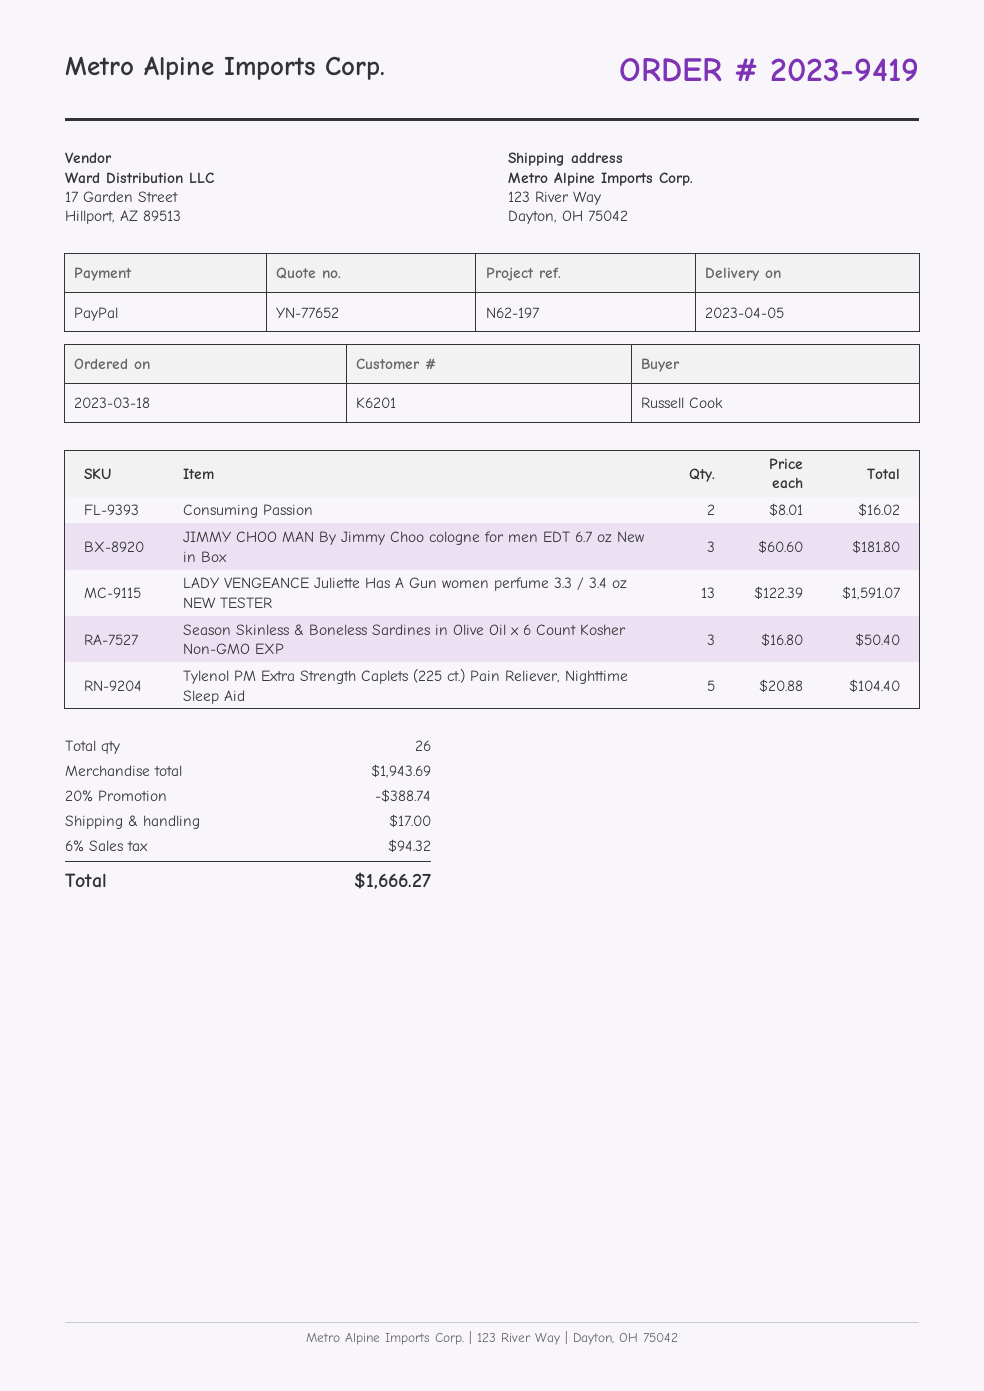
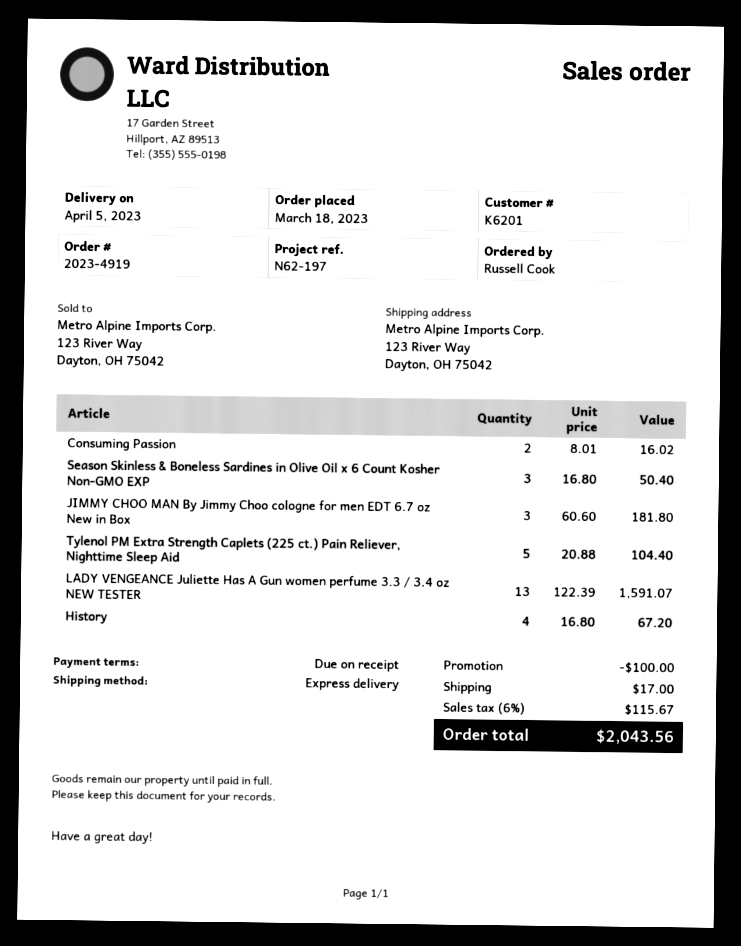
order number: 2023-9419 -> 2023-4919
History: none -> 4 x 16.80 = 67.20
discount: 388.74 -> 100.00
tax: 6% = 94.32 -> 6% = 115.67
total: 1666.27 -> 2043.56

